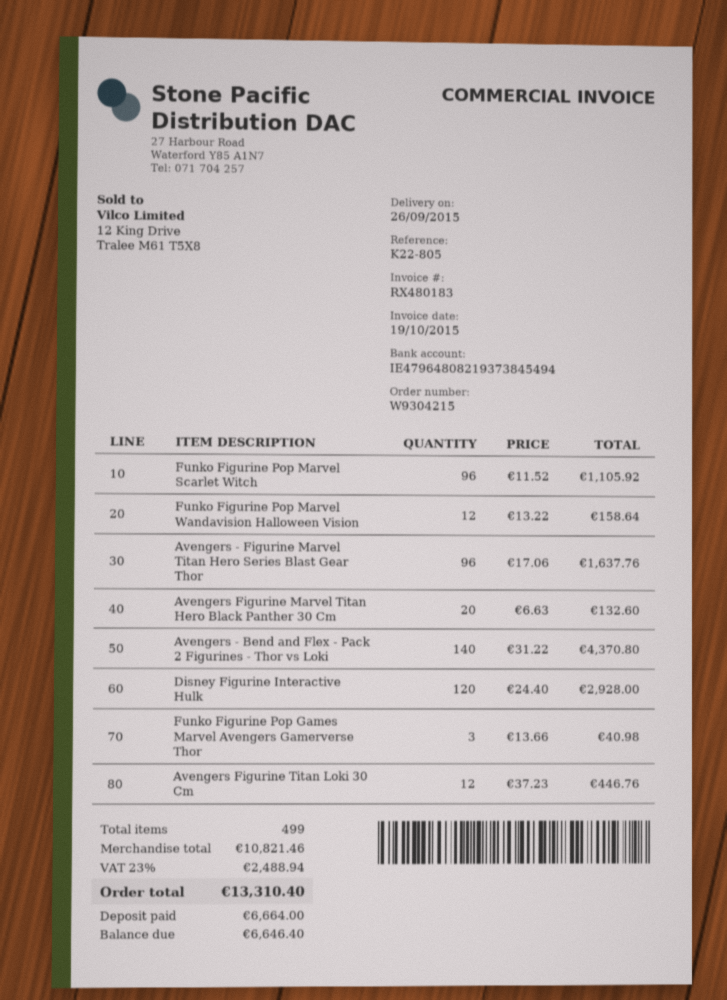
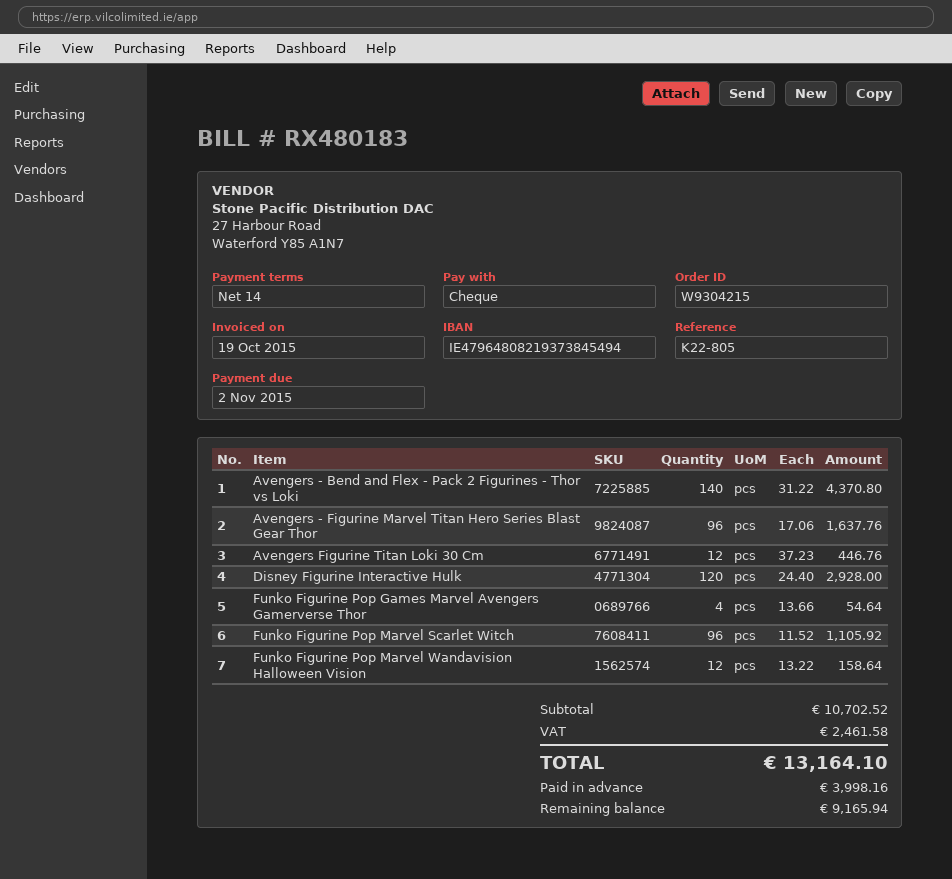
Avengers Figurine Marvel Titan Hero Black Panther 30 Cm: 20 x 6.63 = 132.60 -> none
Funko Figurine Pop Games Marvel Avengers Gamerverse Thor: 3 x 13.66 = 40.98 -> 4 x 13.66 = 54.64
subtotal: 10821.46 -> 10702.52
tax: 2488.94 -> 2461.58
total: 13310.40 -> 13164.10
deposit: 6664.00 -> 3998.16
balance: 6646.40 -> 9165.94

